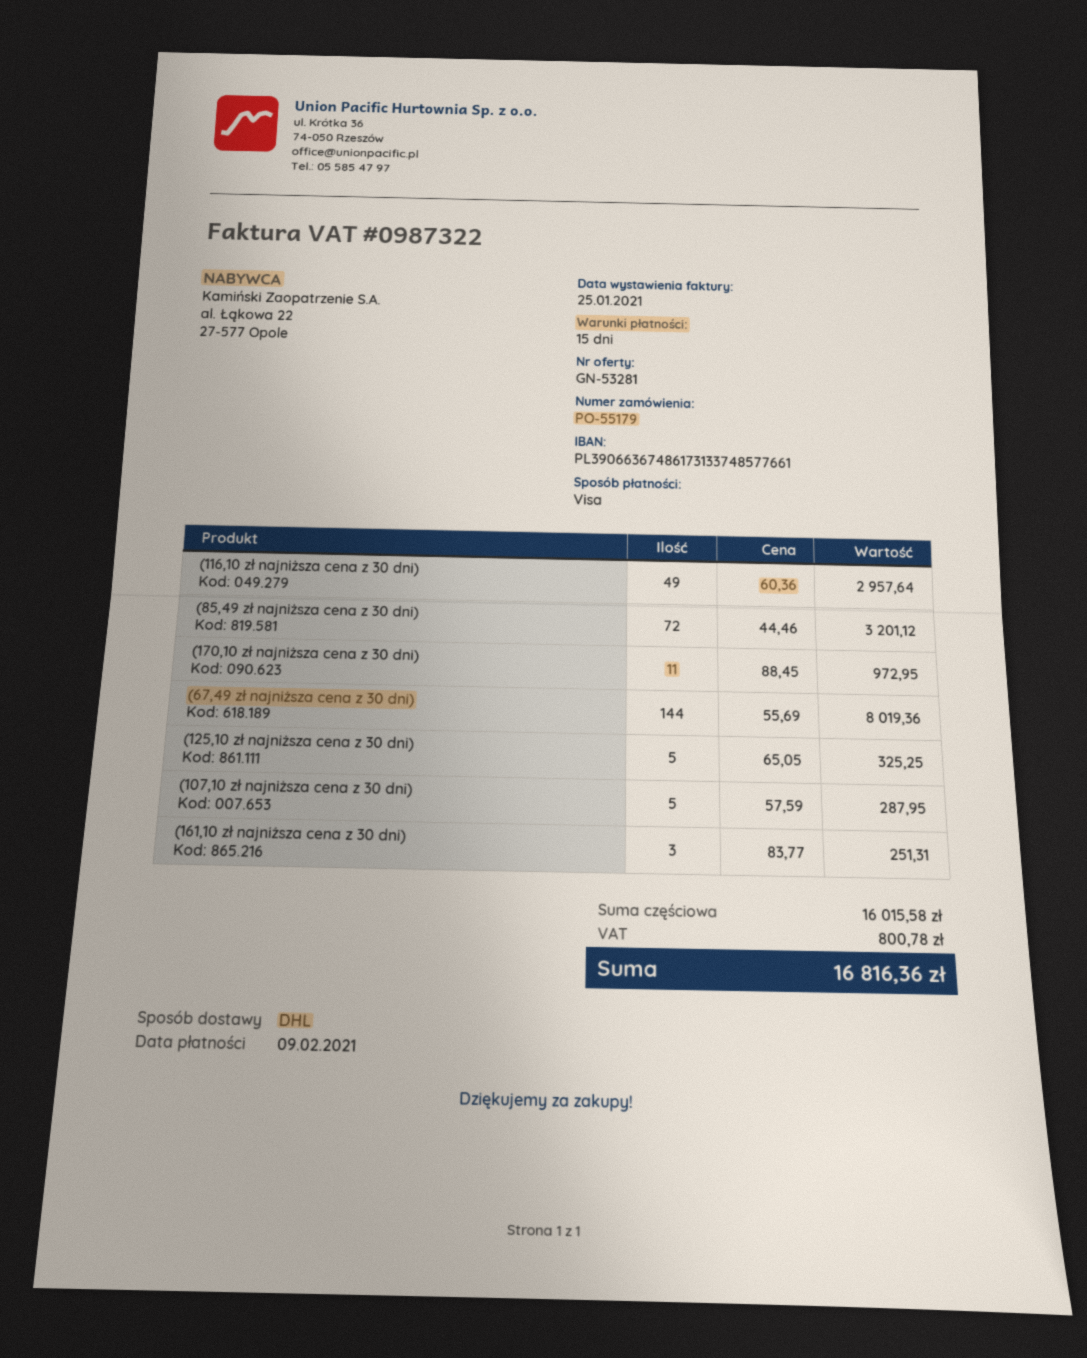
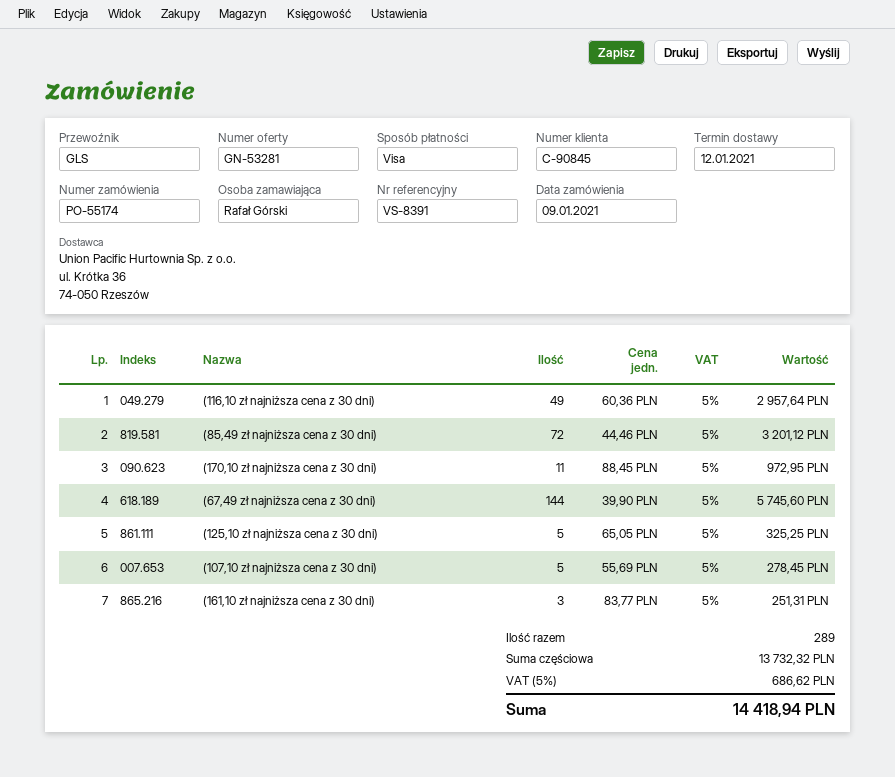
order number: PO-55179 -> PO-55174
shipping method: DHL -> GLS
(67,49 zł najniższa cena z 30 dni): 144 x 55.69 = 8019.36 -> 144 x 39.90 = 5745.60
(107,10 zł najniższa cena z 30 dni): 5 x 57.59 = 287.95 -> 5 x 55.69 = 278.45
subtotal: 16015.58 -> 13732.32
tax: 800.78 -> 686.62
total: 16816.36 -> 14418.94

